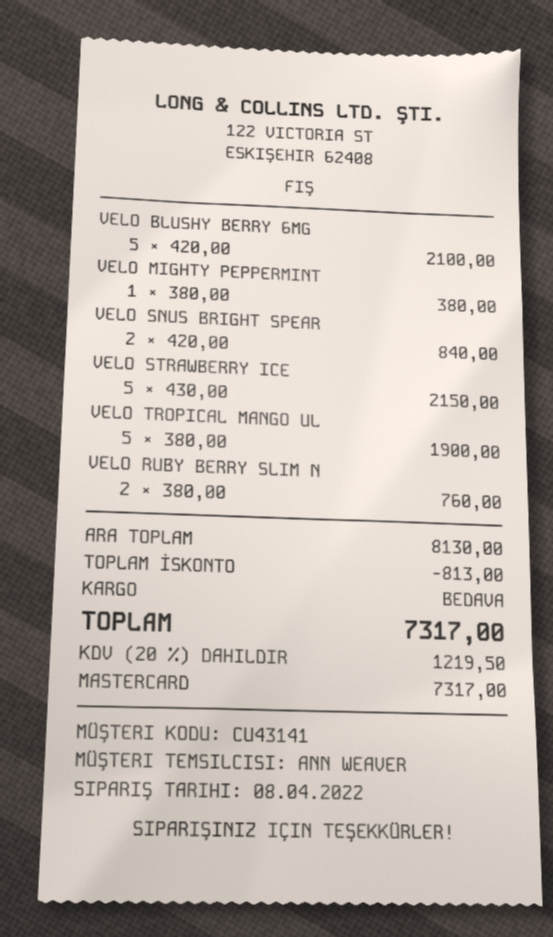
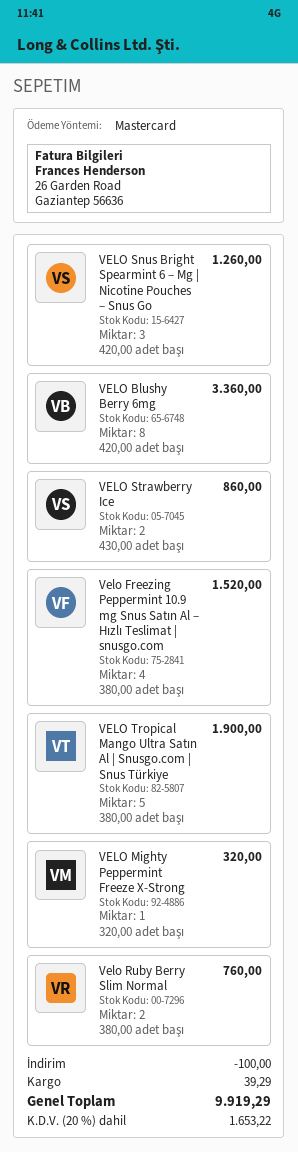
VELO BLUSHY BERRY 6MG: 5 x 420.00 = 2100.00 -> 8 x 420.00 = 3360.00
VELO MIGHTY PEPPERMINT: 1 x 380.00 = 380.00 -> 1 x 320.00 = 320.00
VELO SNUS BRIGHT SPEAR: 2 x 420.00 = 840.00 -> 3 x 420.00 = 1260.00
VELO STRAWBERRY ICE: 5 x 430.00 = 2150.00 -> 2 x 430.00 = 860.00
Velo Freezing Peppermint 10.9 mg Snus Satın Al – Hızlı Teslimat | snusgo.com: none -> 4 x 380.00 = 1520.00
discount: 813.00 -> 100.00
shipping: 0.00 -> 39.29
tax: 20% = 1219.50 -> 20% = 1653.22
total: 7317.00 -> 9919.29

